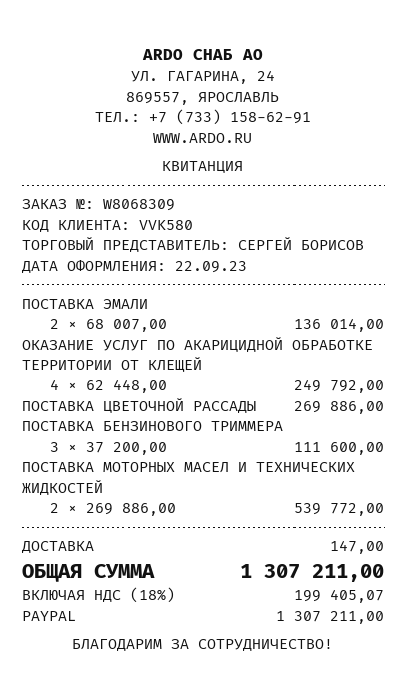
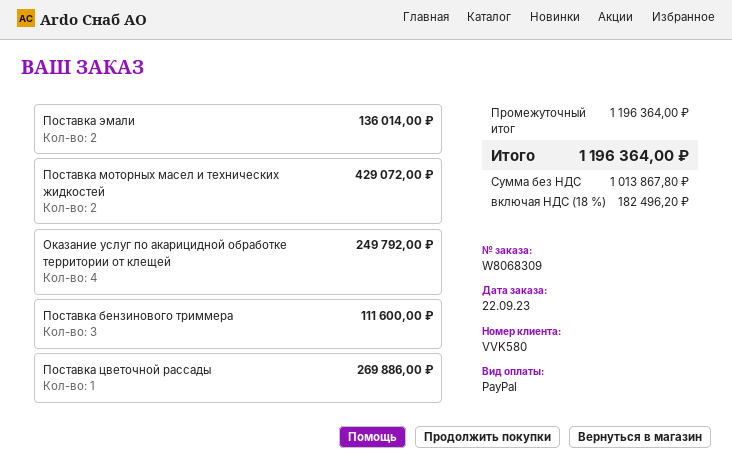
ПОСТАВКА МОТОРНЫХ МАСЕЛ И ТЕХНИЧЕСКИХ ЖИДКОСТЕЙ: 2 for 539772.00 -> 2 for 429072.00
shipping: 147.00 -> none
tax: 18% = 199405.07 -> 18% = 182496.20
total: 1307211.00 -> 1196364.00

